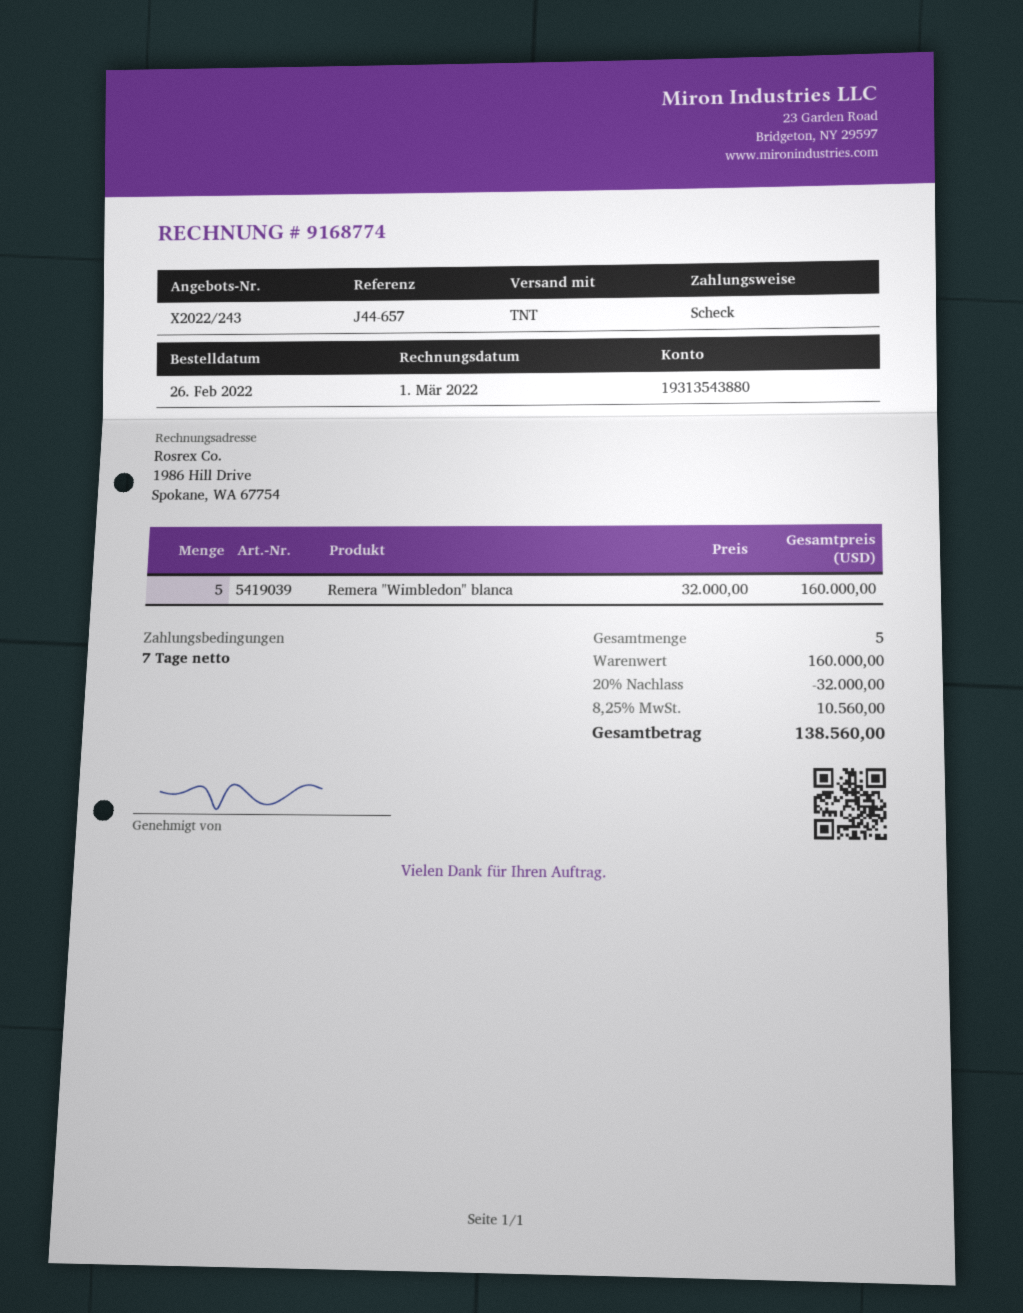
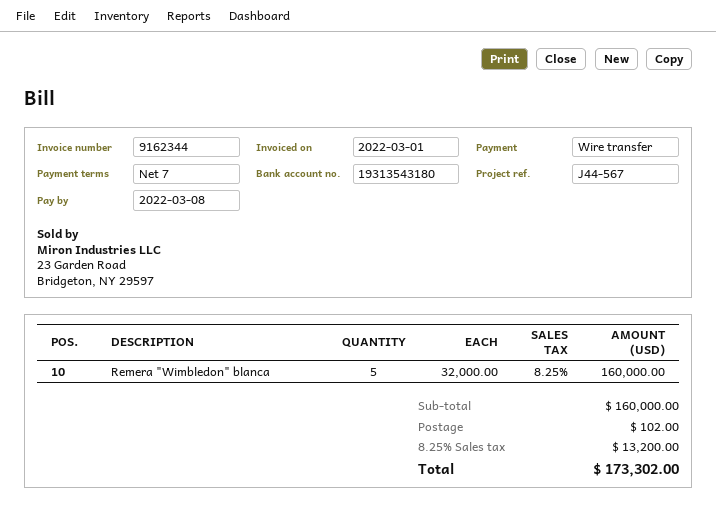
invoice number: 9168774 -> 9162344
reference: J44-657 -> J44-567
payment method: cheque -> bank transfer
bank account: 19313543880 -> 19313543180
discount: 20% = 32000.00 -> none
shipping: none -> 102.00
tax: 8.25% = 10560.00 -> 8.25% = 13200.00
total: 138560.00 -> 173302.00

